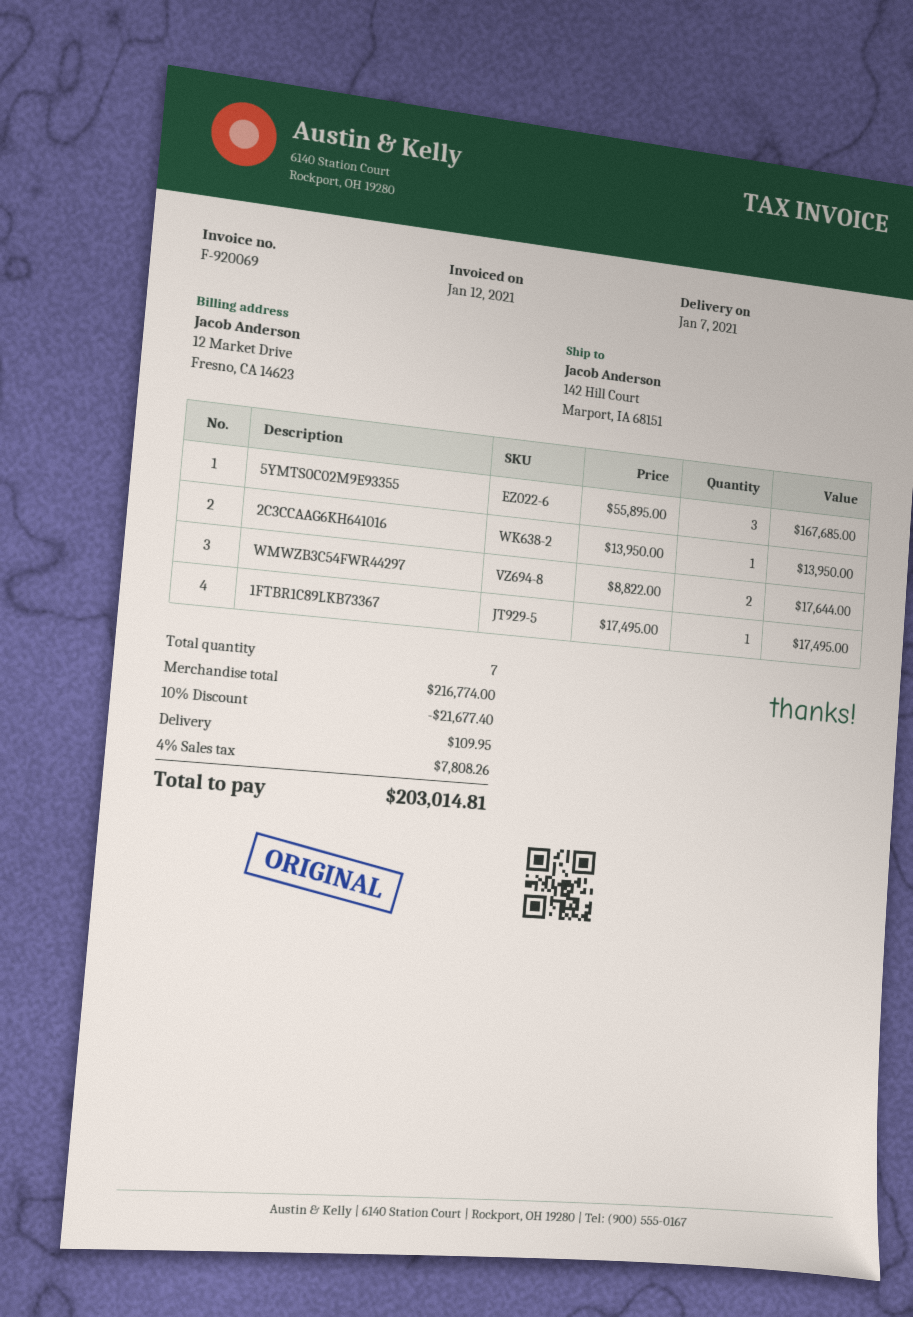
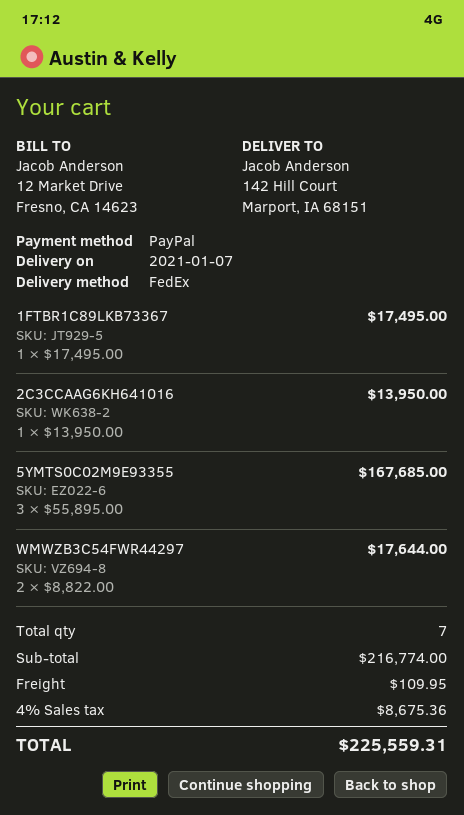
discount: 10% = 21677.40 -> none
tax: 4% = 7808.26 -> 4% = 8675.36
total: 203014.81 -> 225559.31

